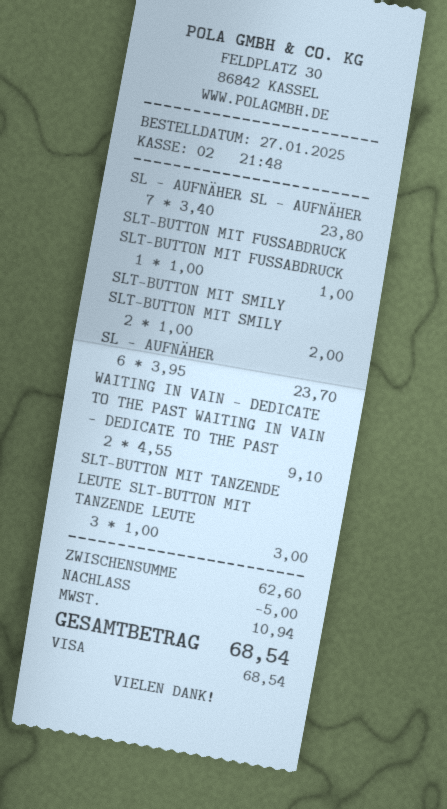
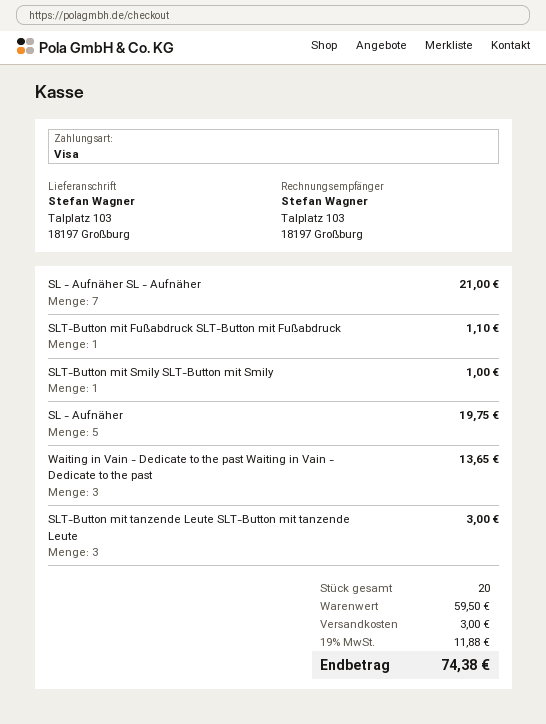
SL - AUFNÄHER SL - AUFNÄHER: 7 for 23.80 -> 7 for 21.00
SLT-BUTTON MIT FUSSABDRUCK SLT-BUTTON MIT FUSSABDRUCK: 1 for 1.00 -> 1 for 1.10
SLT-BUTTON MIT SMILY SLT-BUTTON MIT SMILY: 2 for 2.00 -> 1 for 1.00
SL - AUFNÄHER: 6 for 23.70 -> 5 for 19.75
WAITING IN VAIN - DEDICATE TO THE PAST WAITING IN VAIN - DEDICATE TO THE PAST: 2 for 9.10 -> 3 for 13.65
subtotal: 62.60 -> 59.50
discount: 5.00 -> none
shipping: none -> 3.00
tax: 10.94 -> 11.88
total: 68.54 -> 74.38

